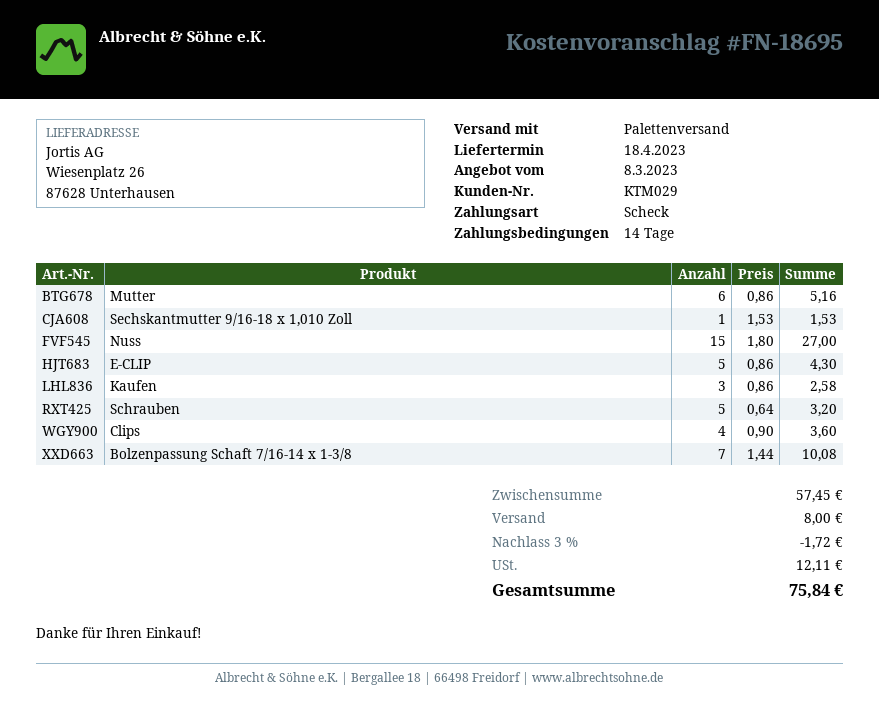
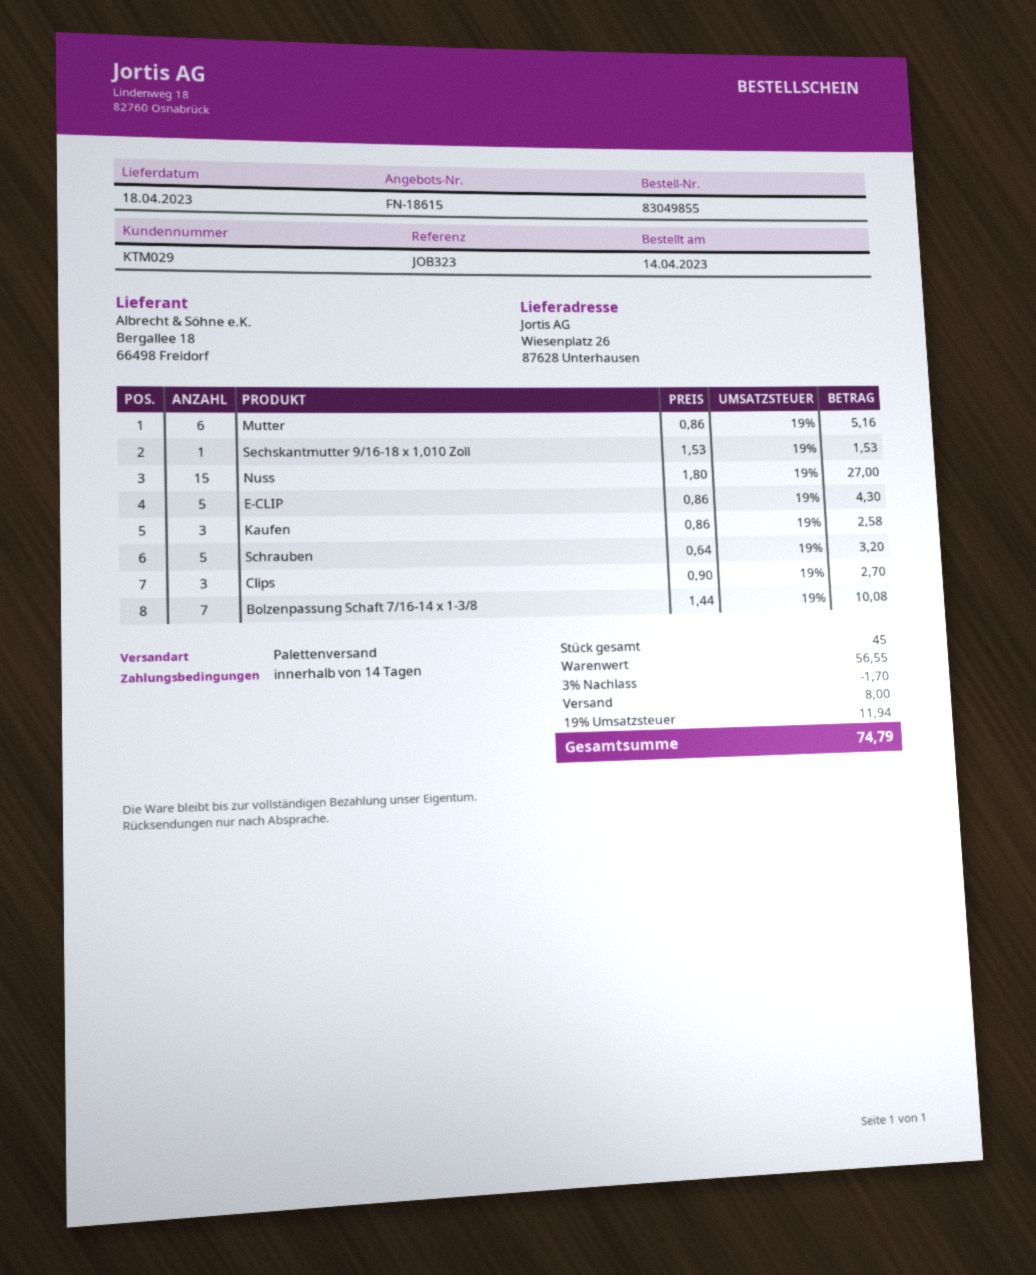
quote number: FN-18695 -> FN-18615
Clips: 4 x 0.90 = 3.60 -> 3 x 0.90 = 2.70
subtotal: 57.45 -> 56.55
discount: 3% = 1.72 -> 3% = 1.70
tax: 12.11 -> 11.94
total: 75.84 -> 74.79

